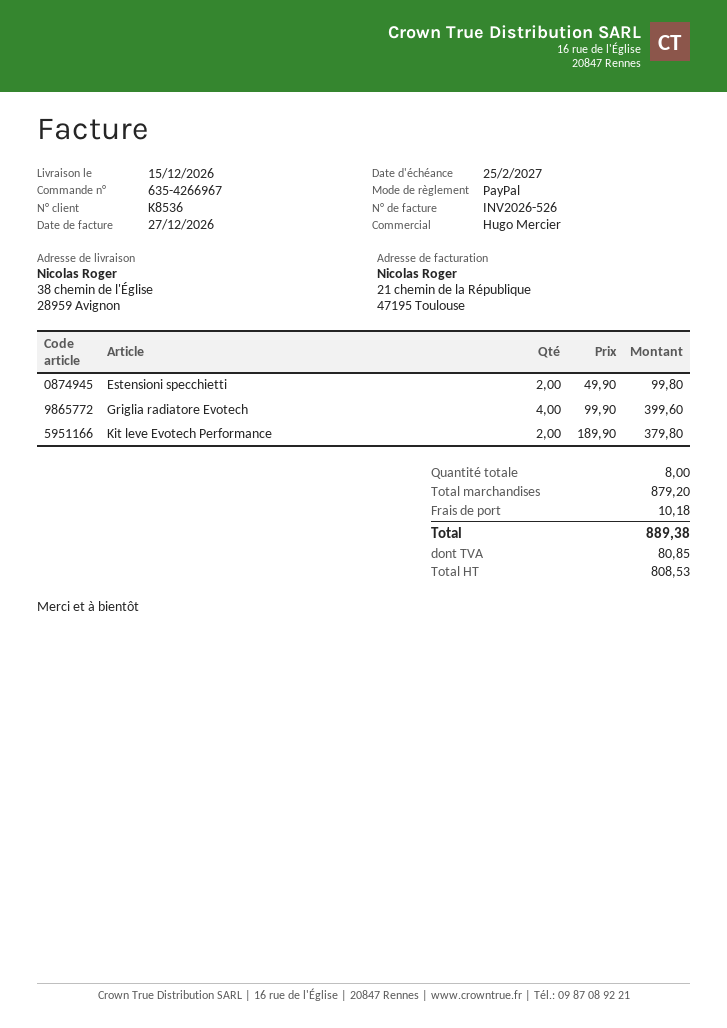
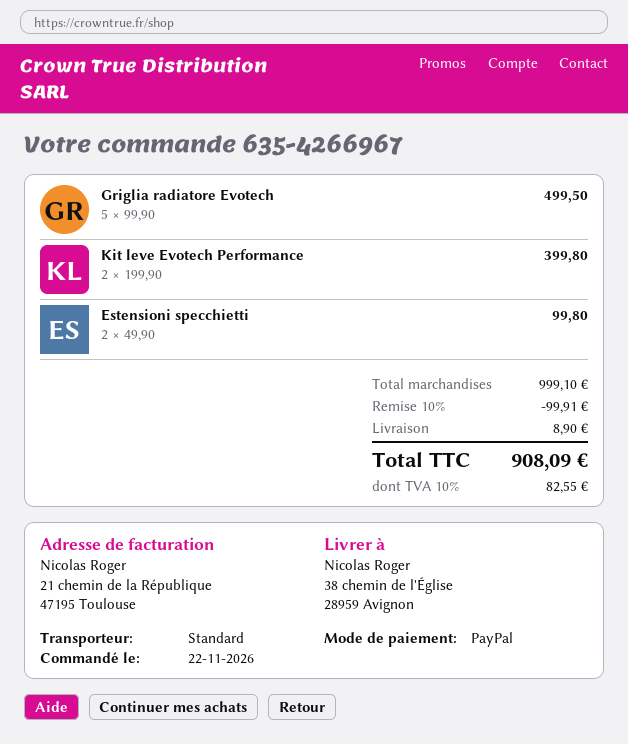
Griglia radiatore Evotech: 4 x 99.90 = 399.60 -> 5 x 99.90 = 499.50
Kit leve Evotech Performance: 2 x 189.90 = 379.80 -> 2 x 199.90 = 399.80
subtotal: 879.20 -> 999.10
discount: none -> 10% = 99.91
shipping: 10.18 -> 8.90
tax: 80.85 -> 82.55
total: 889.38 -> 908.09

